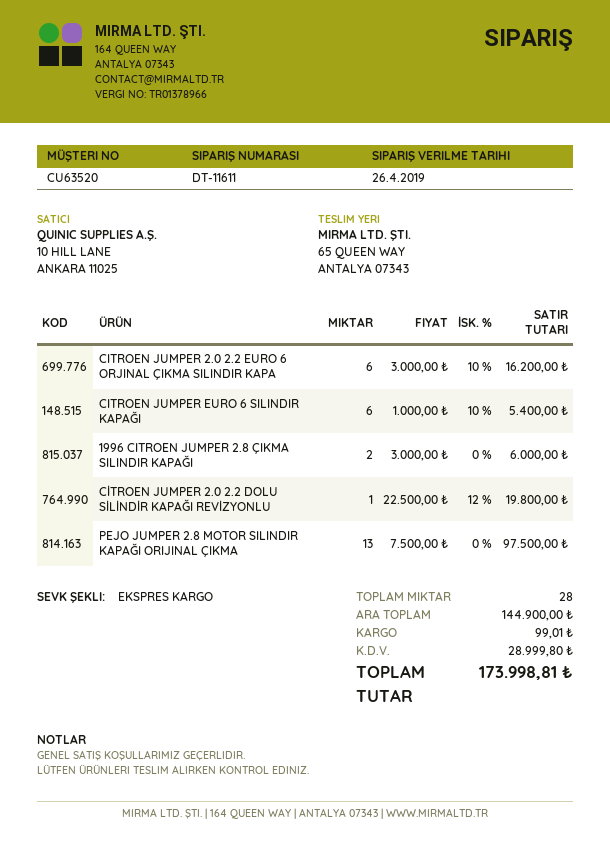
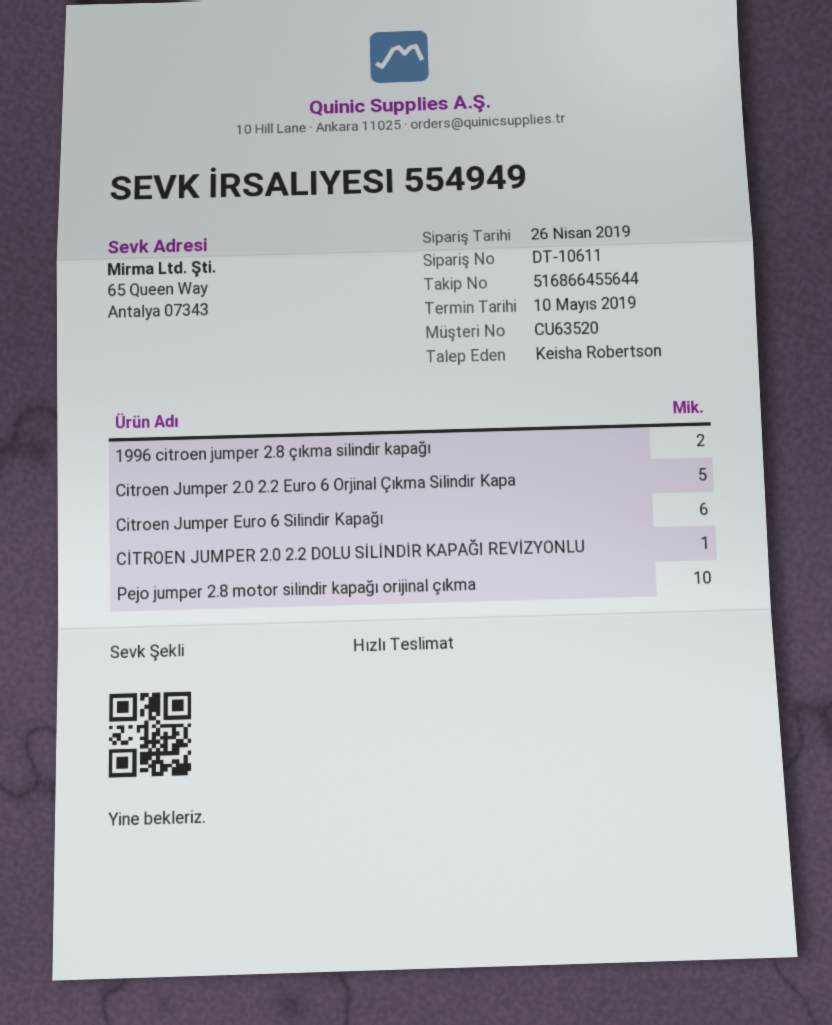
order number: DT-11611 -> DT-10611
CITROEN JUMPER 2.0 2.2 EURO 6 ORJINAL ÇIKMA SILINDIR KAPA: 6 -> 5
PEJO JUMPER 2.8 MOTOR SILINDIR KAPAĞI ORIJINAL ÇIKMA: 13 -> 10

